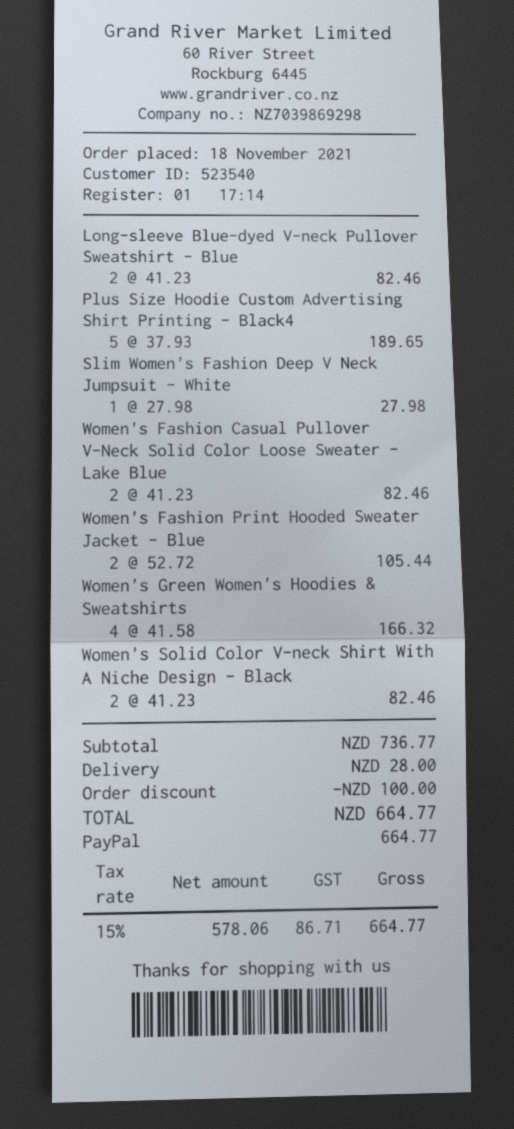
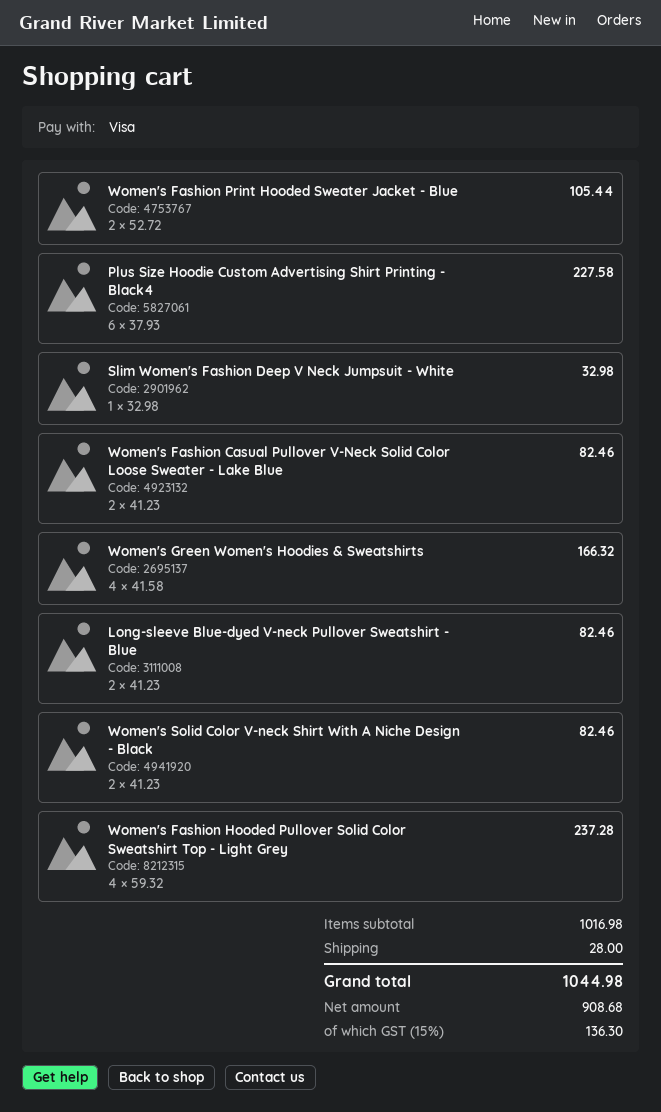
payment method: PayPal -> Visa
Plus Size Hoodie Custom Advertising Shirt Printing - Black4: 5 x 37.93 = 189.65 -> 6 x 37.93 = 227.58
Slim Women's Fashion Deep V Neck Jumpsuit - White: 1 x 27.98 = 27.98 -> 1 x 32.98 = 32.98
Women's Fashion Hooded Pullover Solid Color Sweatshirt Top - Light Grey: none -> 4 x 59.32 = 237.28
subtotal: 736.77 -> 1016.98
discount: 100.00 -> none
net: 578.06 -> 908.68
tax: 15% = 86.71 -> 15% = 136.30
total: 664.77 -> 1044.98

